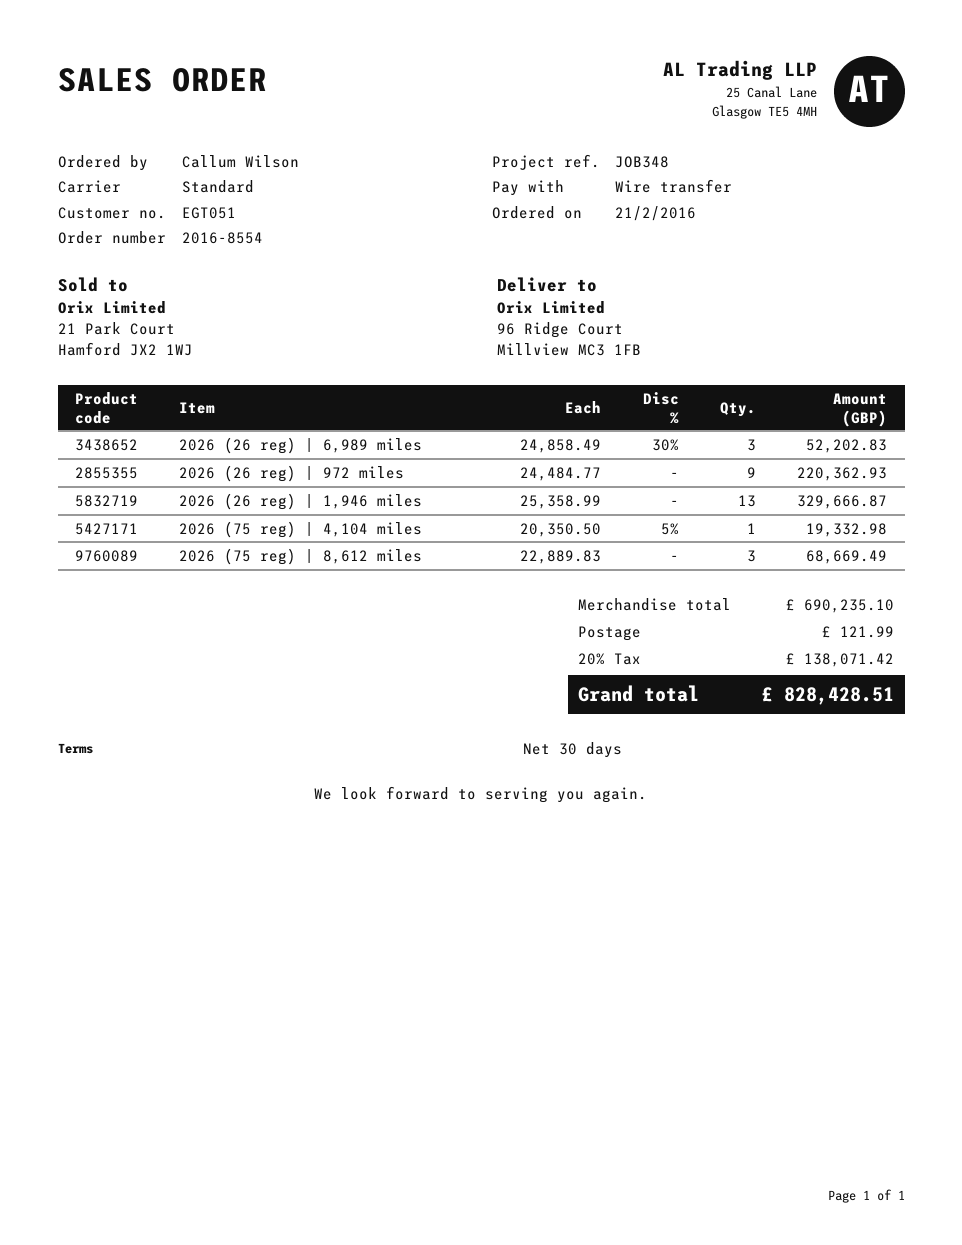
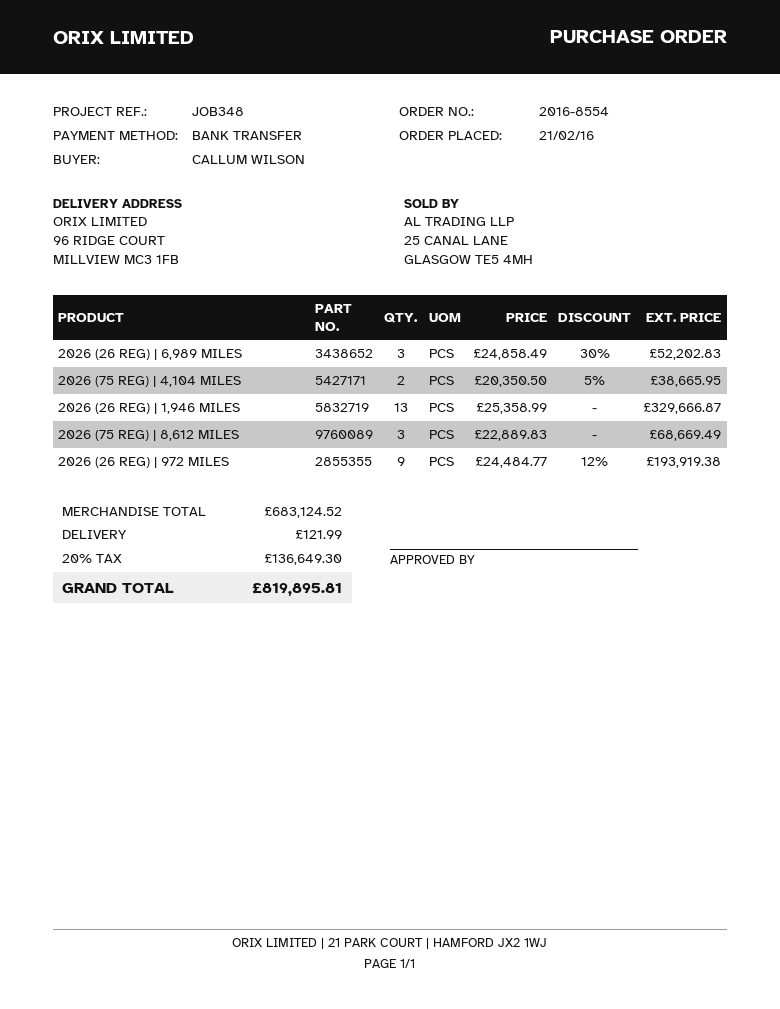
2026 (26 reg) | 972 miles: 9 x 24484.77 = 220362.93 -> 9 x 24484.77 - 12% = 193919.38
2026 (75 reg) | 4,104 miles: 1 x 20350.50 - 5% = 19332.98 -> 2 x 20350.50 - 5% = 38665.95
subtotal: 690235.10 -> 683124.52
tax: 20% = 138071.42 -> 20% = 136649.30
total: 828428.51 -> 819895.81

